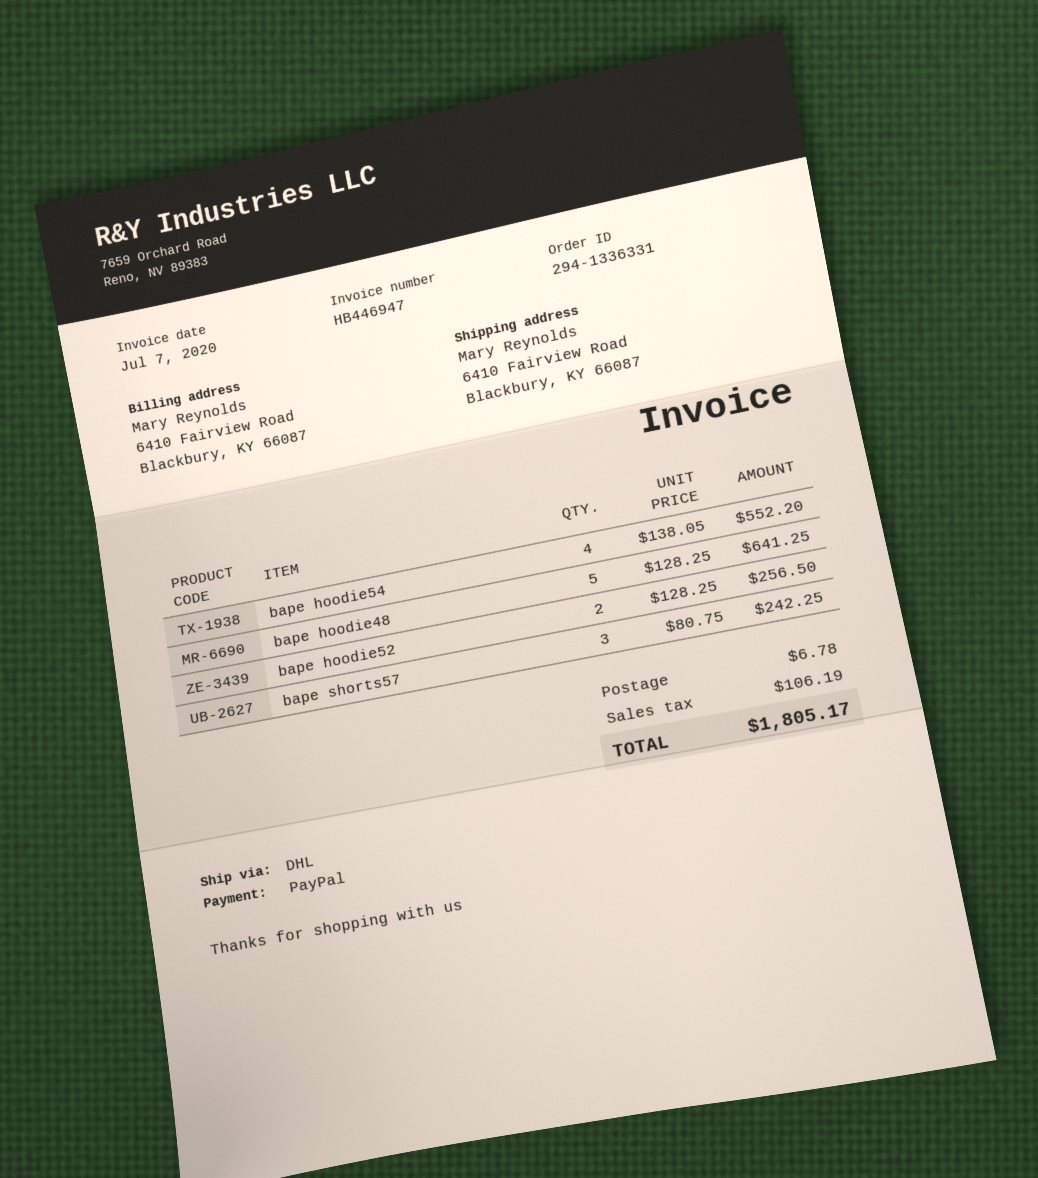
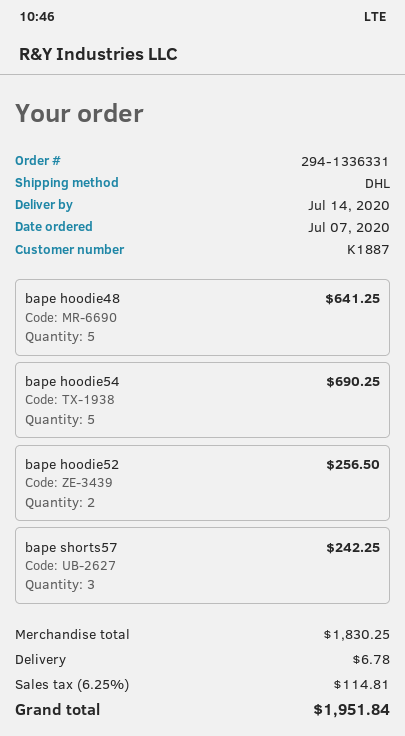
bape hoodie54: 4 for 552.20 -> 5 for 690.25
tax: 106.19 -> 114.81
total: 1805.17 -> 1951.84

